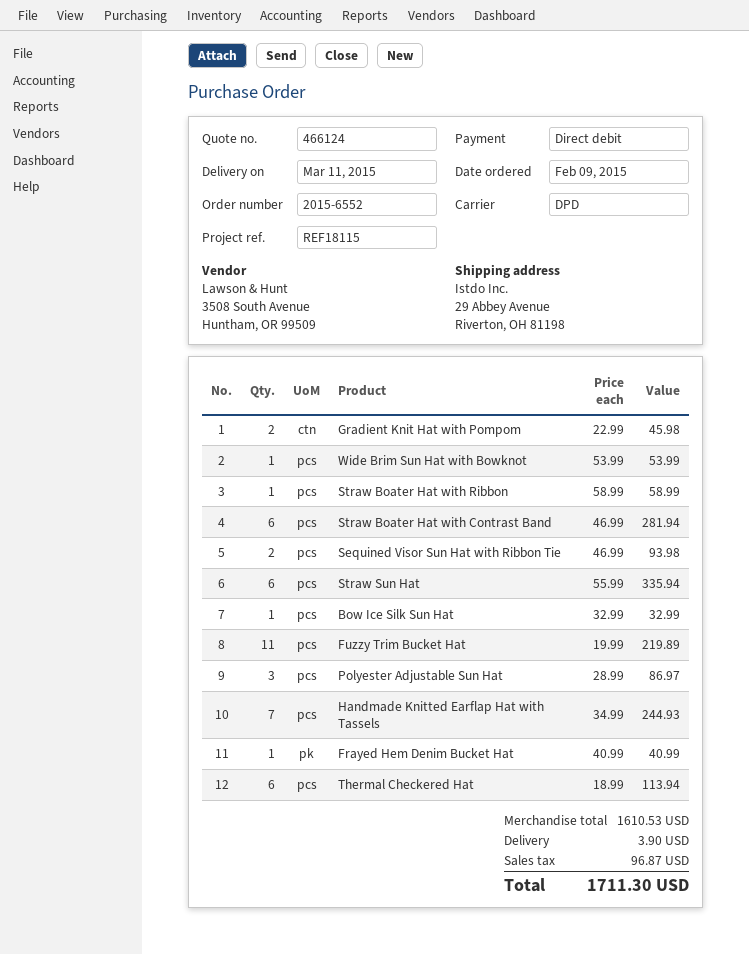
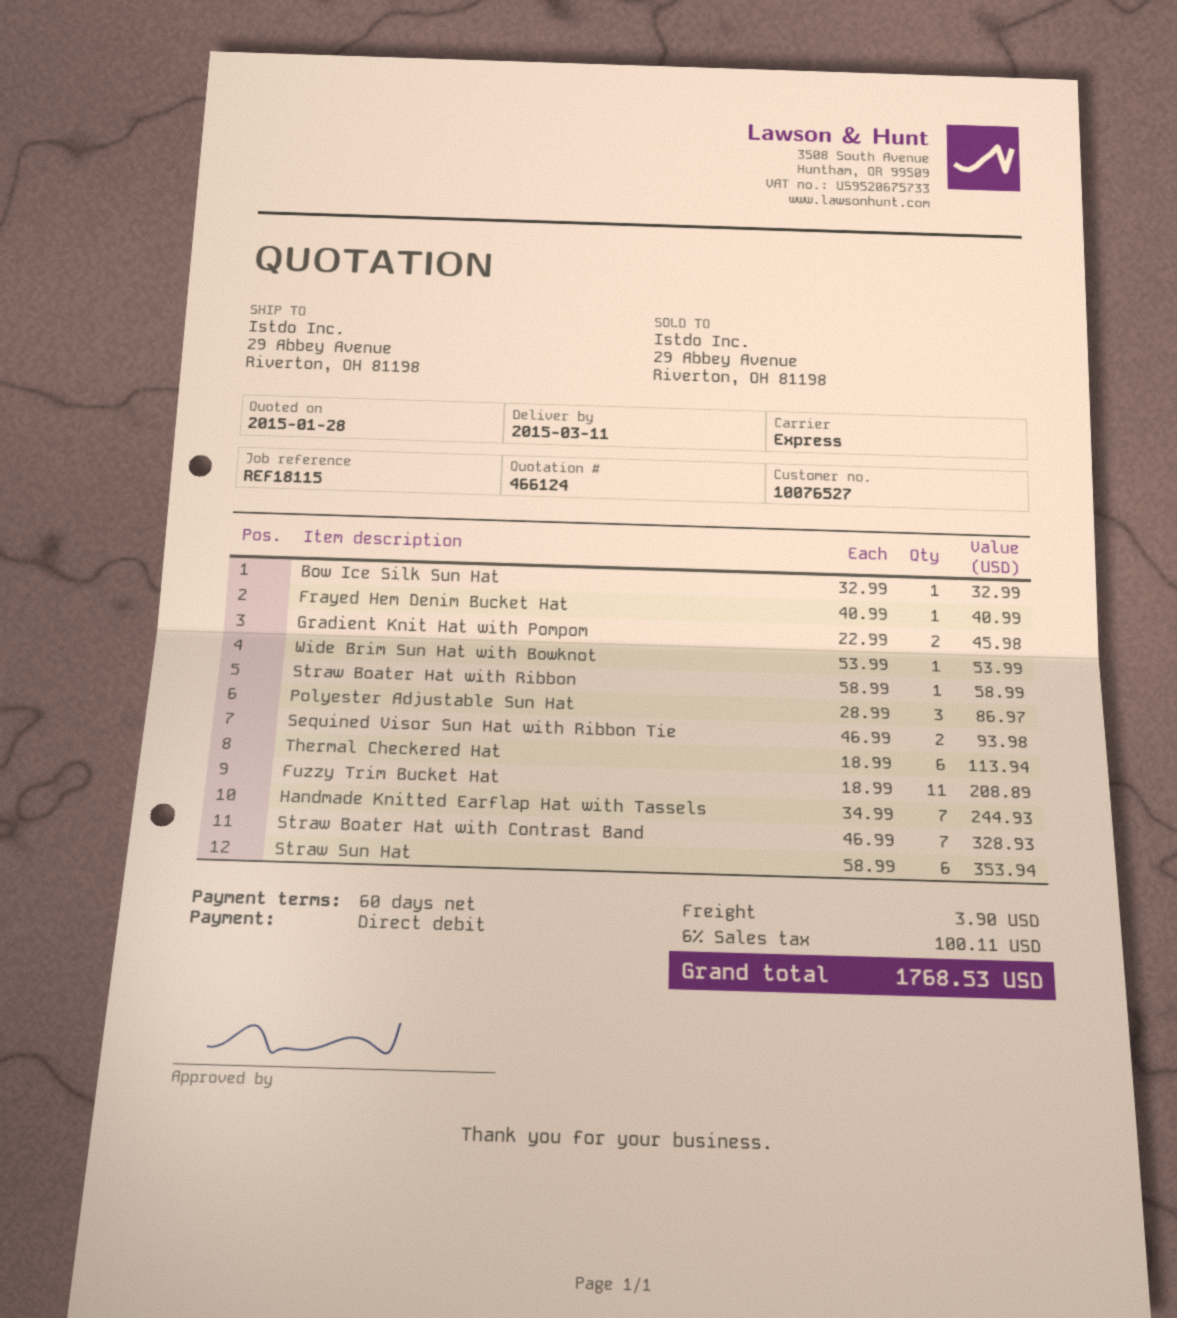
shipping method: DPD -> express
Straw Boater Hat with Contrast Band: 6 x 46.99 = 281.94 -> 7 x 46.99 = 328.93
Straw Sun Hat: 6 x 55.99 = 335.94 -> 6 x 58.99 = 353.94
Fuzzy Trim Bucket Hat: 11 x 19.99 = 219.89 -> 11 x 18.99 = 208.89
tax: 96.87 -> 100.11
total: 1711.30 -> 1768.53

